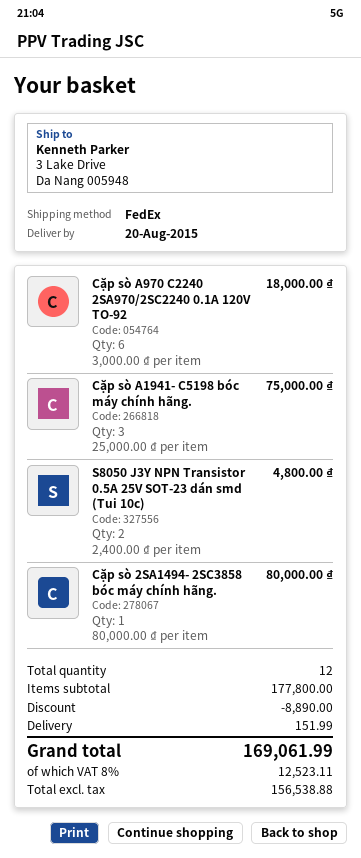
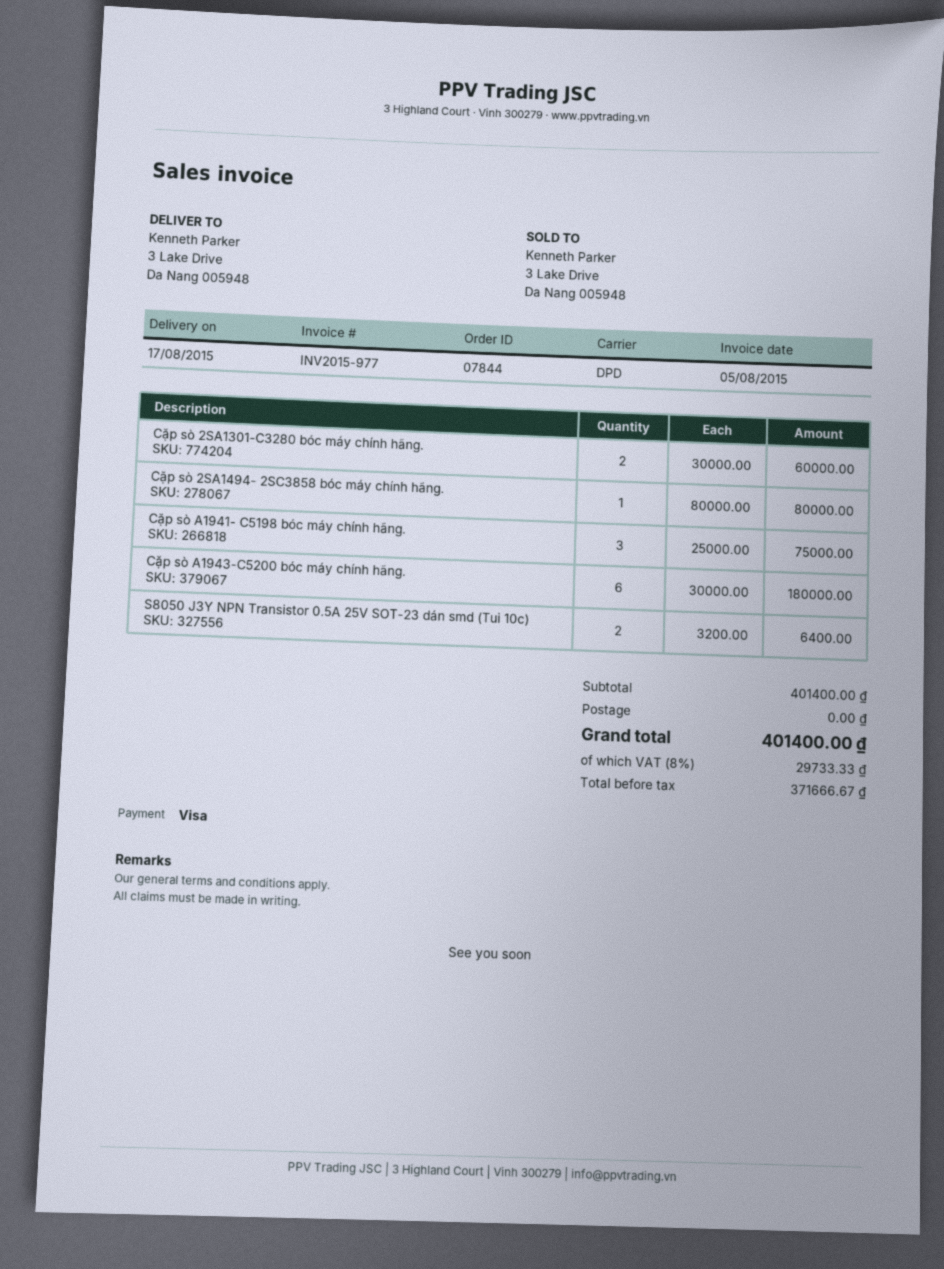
delivery date: 2015-08-20 -> 2015-08-17
shipping method: FedEx -> DPD
Cặp sò A970 C2240 2SA970/2SC2240 0.1A 120V TO-92: 6 x 3000.00 = 18000.00 -> none
S8050 J3Y NPN Transistor 0.5A 25V SOT-23 dán smd (Tui 10c): 2 x 2400.00 = 4800.00 -> 2 x 3200.00 = 6400.00
Cặp sò 2SA1301-C3280 bóc máy chính hãng.: none -> 2 x 30000.00 = 60000.00
Cặp sò A1943-C5200 bóc máy chính hãng.: none -> 6 x 30000.00 = 180000.00
subtotal: 177800.00 -> 401400.00
discount: 8890.00 -> none
shipping: 151.99 -> 0.00
net: 156538.88 -> 371666.67
tax: 8% = 12523.11 -> 8% = 29733.33
total: 169061.99 -> 401400.00

